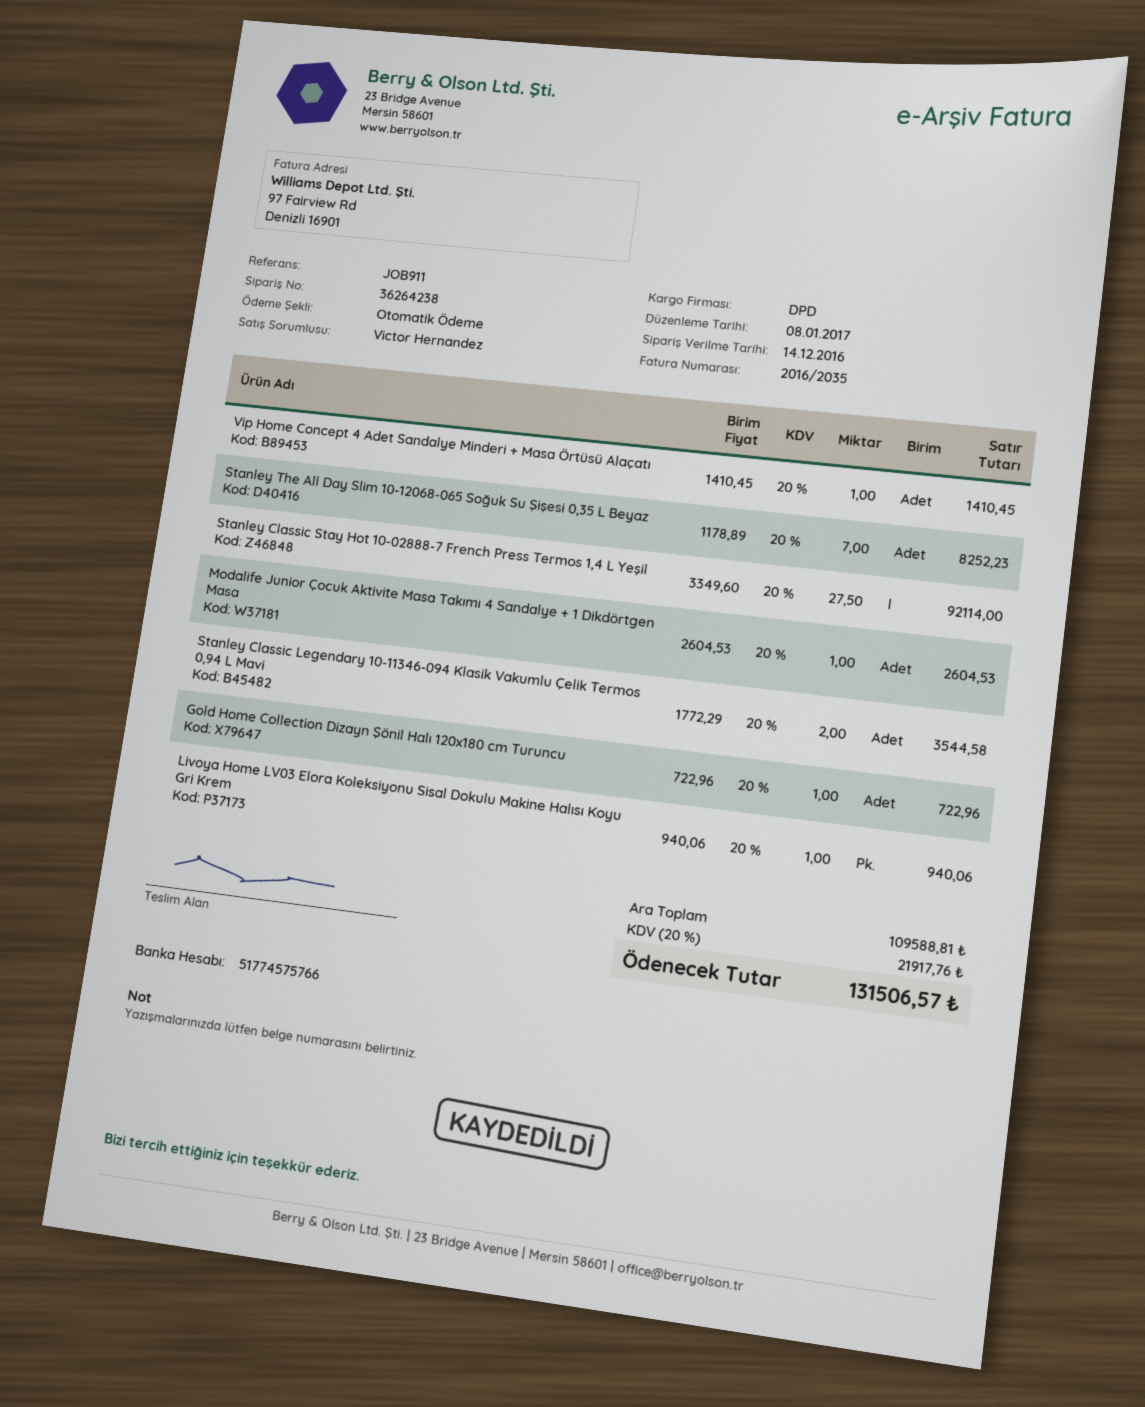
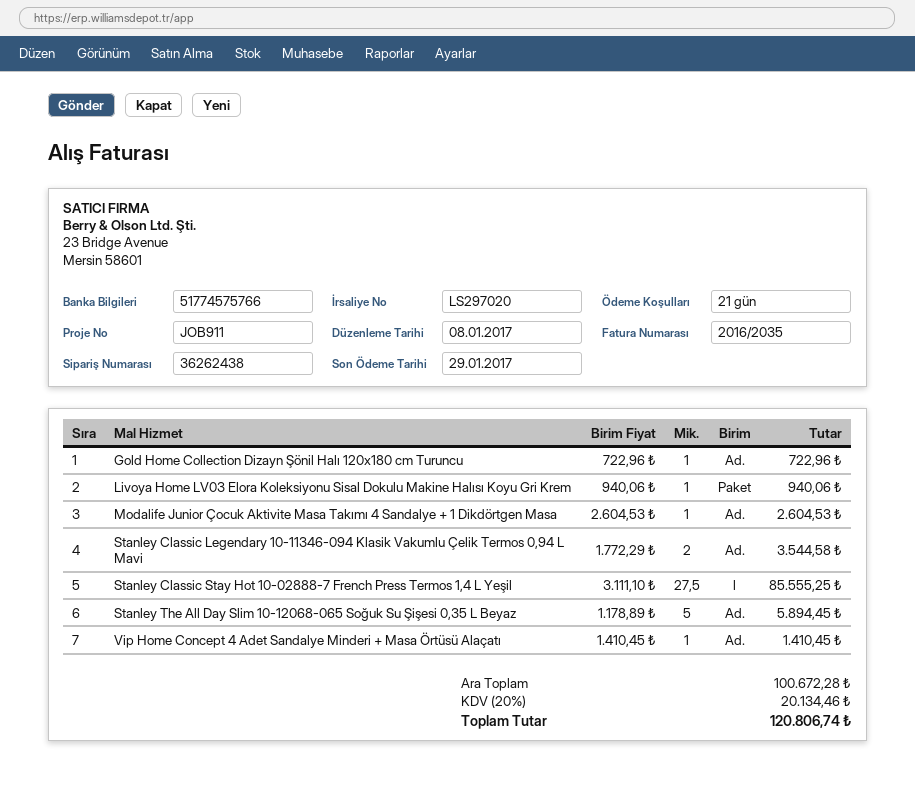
order number: 36264238 -> 36262438
Stanley The All Day Slim 10-12068-065 Soğuk Su Şişesi 0,35 L Beyaz: 7 x 1178.89 = 8252.23 -> 5 x 1178.89 = 5894.45
Stanley Classic Stay Hot 10-02888-7 French Press Termos 1,4 L Yeşil: 27.5 x 3349.60 = 92114.00 -> 27.5 x 3111.10 = 85555.25
subtotal: 109588.81 -> 100672.28
tax: 20% = 21917.76 -> 20% = 20134.46
total: 131506.57 -> 120806.74

